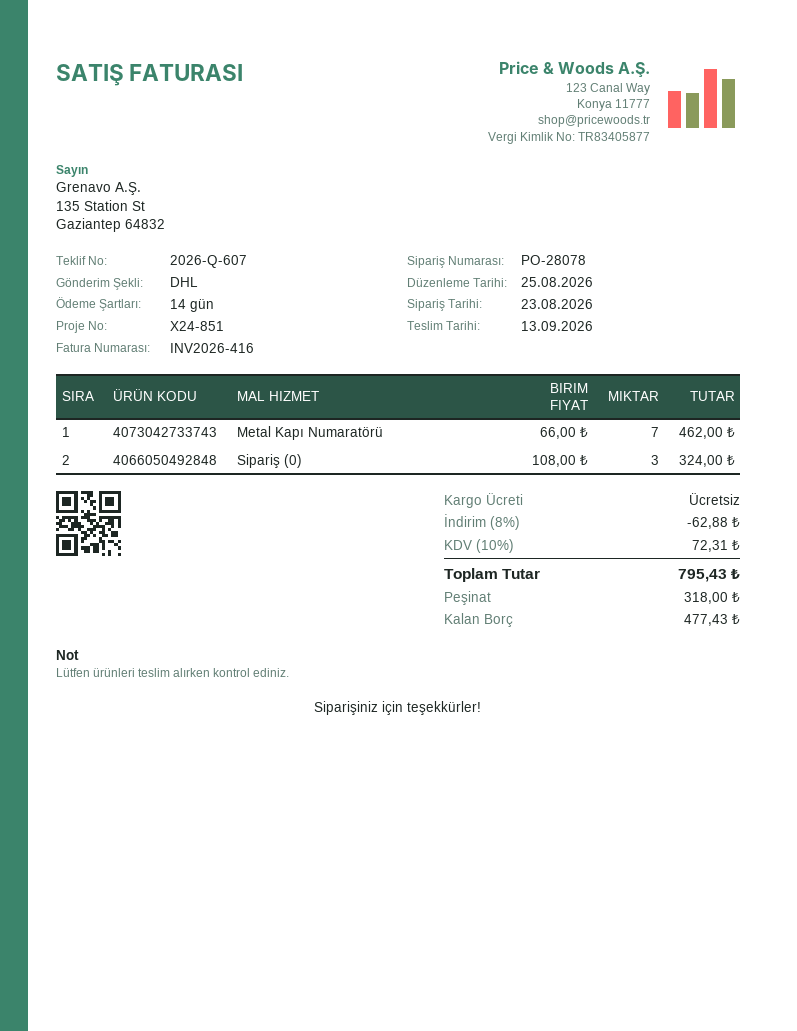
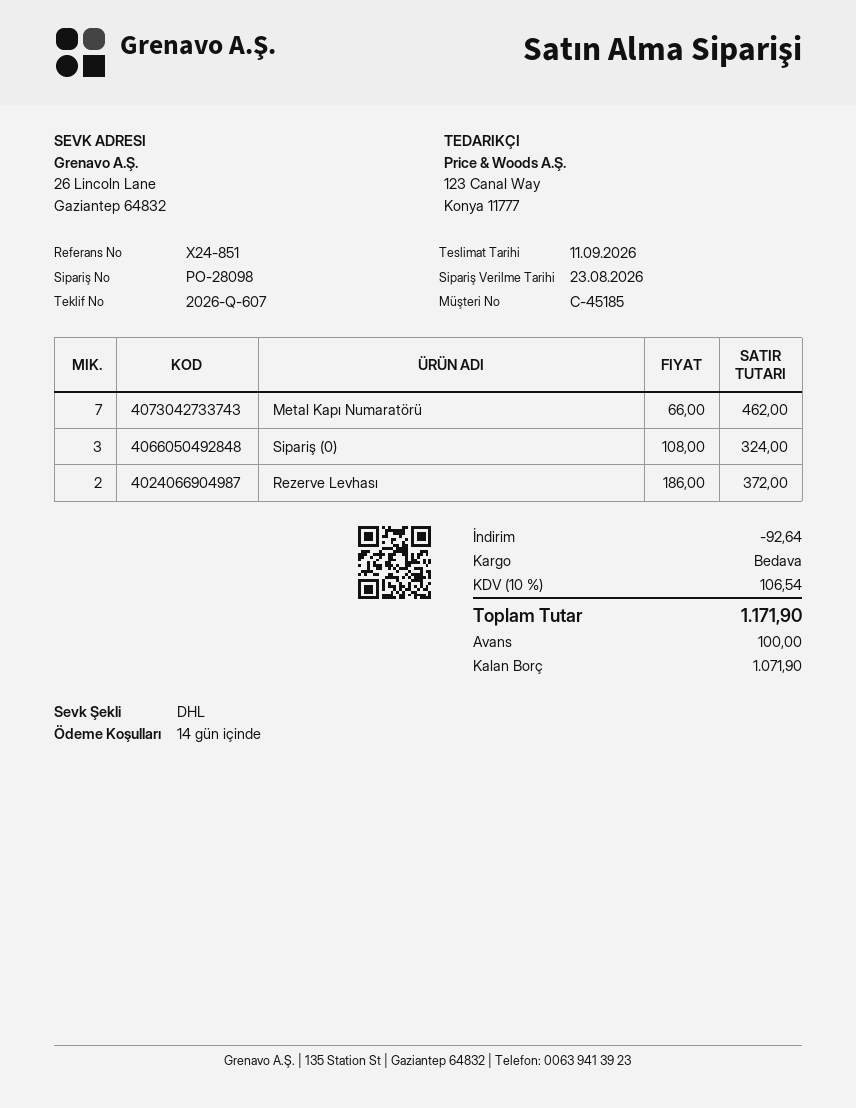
order number: PO-28078 -> PO-28098
delivery date: 2026-09-13 -> 2026-09-11
Rezerve Levhası: none -> 2 x 186.00 = 372.00
discount: 62.88 -> 92.64
tax: 10% = 72.31 -> 10% = 106.54
total: 795.43 -> 1171.90
deposit: 318.00 -> 100.00
balance: 477.43 -> 1071.90

